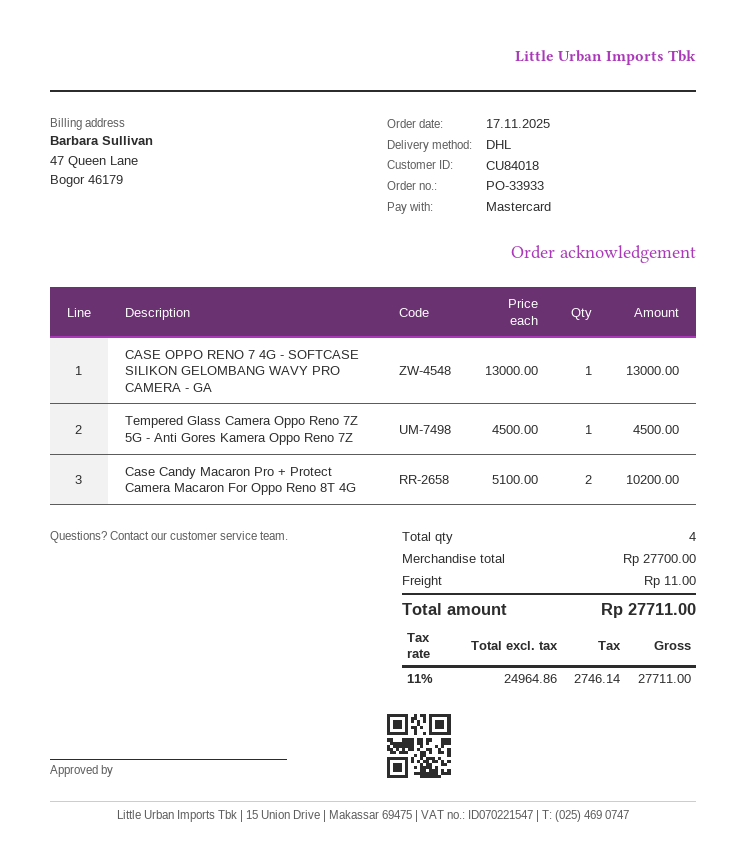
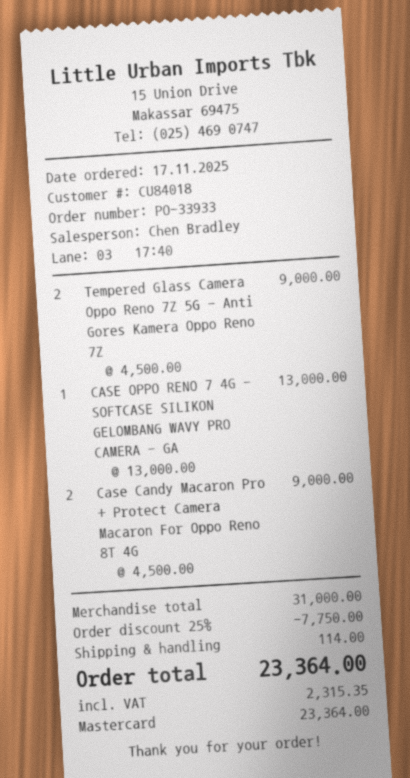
Tempered Glass Camera Oppo Reno 7Z 5G - Anti Gores Kamera Oppo Reno 7Z: 1 x 4500.00 = 4500.00 -> 2 x 4500.00 = 9000.00
Case Candy Macaron Pro + Protect Camera Macaron For Oppo Reno 8T 4G: 2 x 5100.00 = 10200.00 -> 2 x 4500.00 = 9000.00
subtotal: 27700.00 -> 31000.00
discount: none -> 25% = 7750.00
shipping: 11.00 -> 114.00
tax: 2746.14 -> 2315.35
total: 27711.00 -> 23364.00

